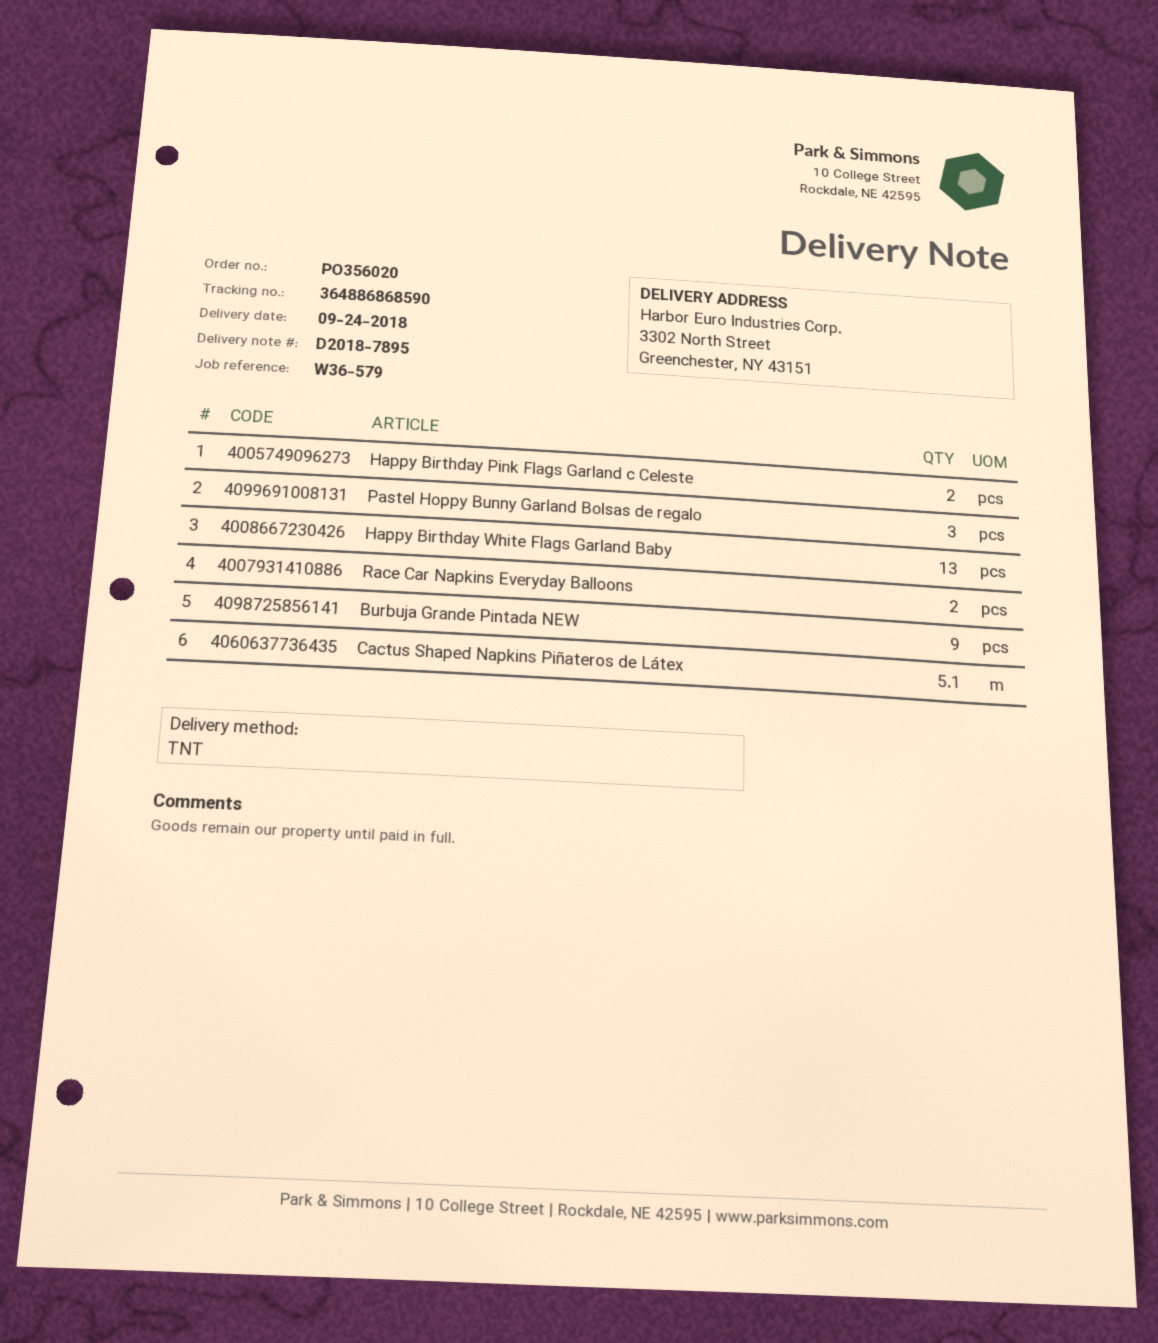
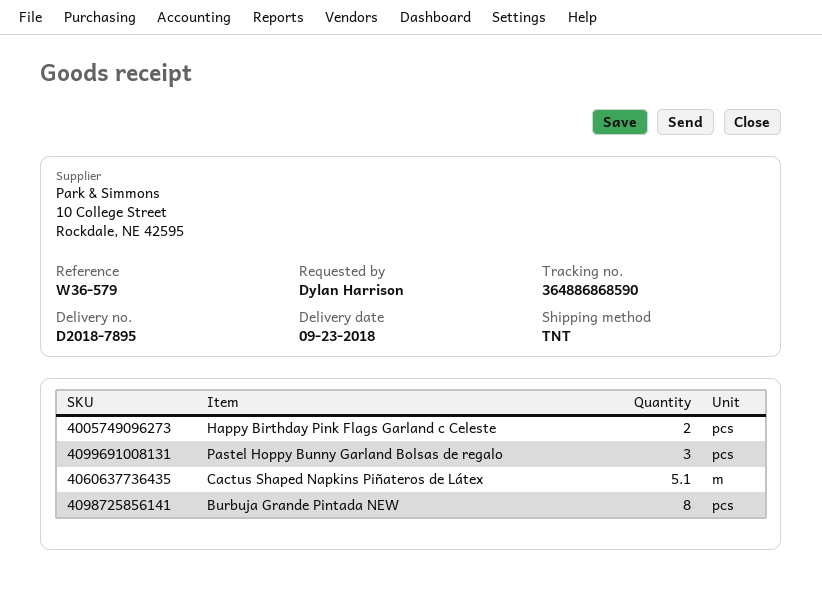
delivery date: 2018-09-24 -> 2018-09-23
Happy Birthday White Flags Garland Baby: 13 -> none
Race Car Napkins Everyday Balloons: 2 -> none
Burbuja Grande Pintada NEW: 9 -> 8

